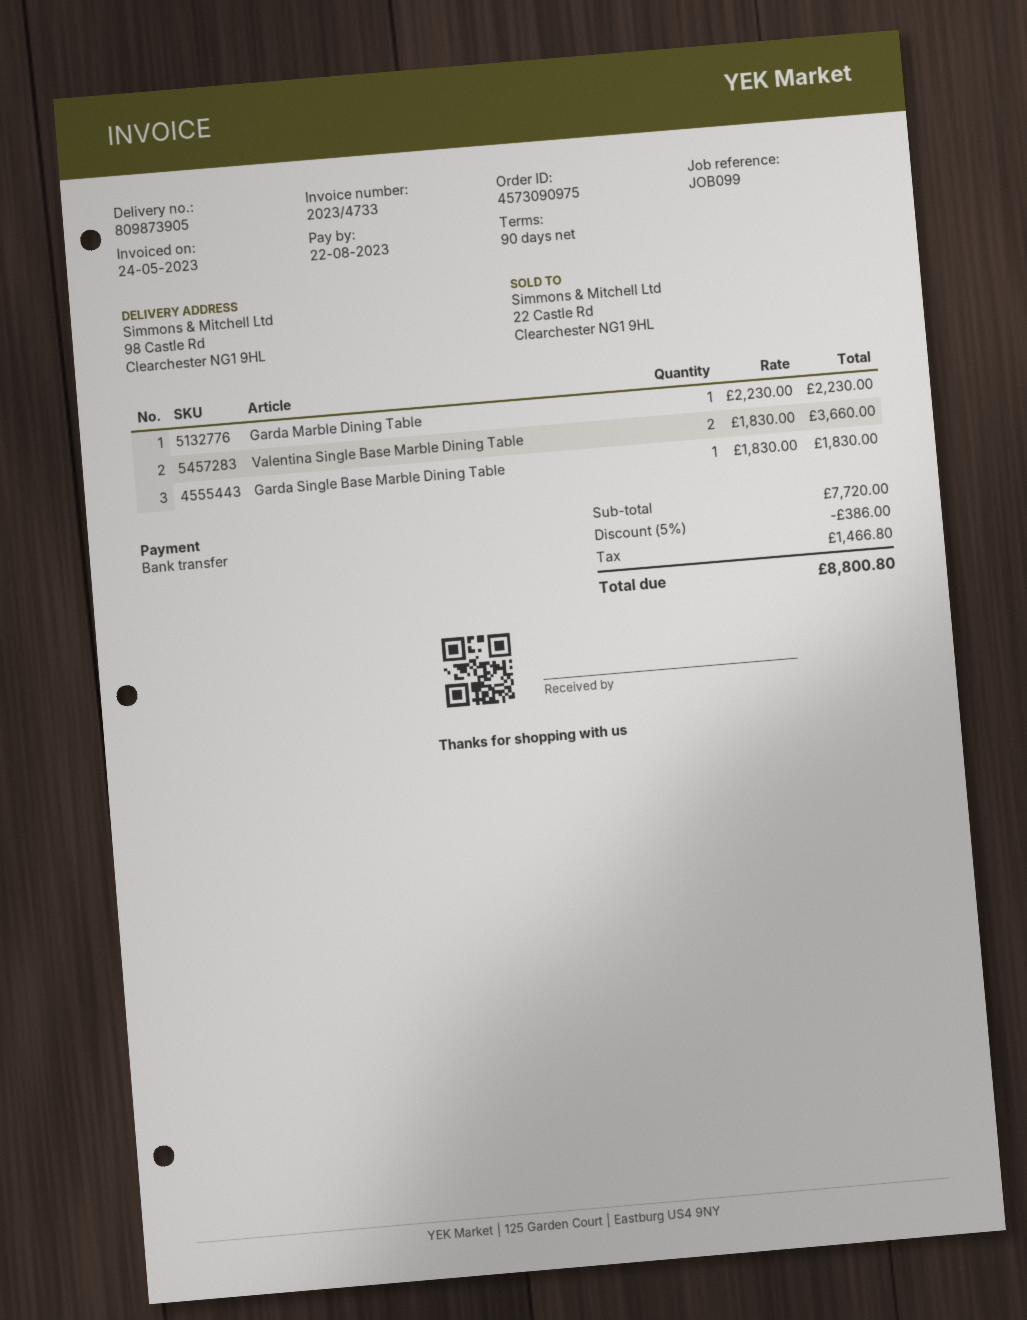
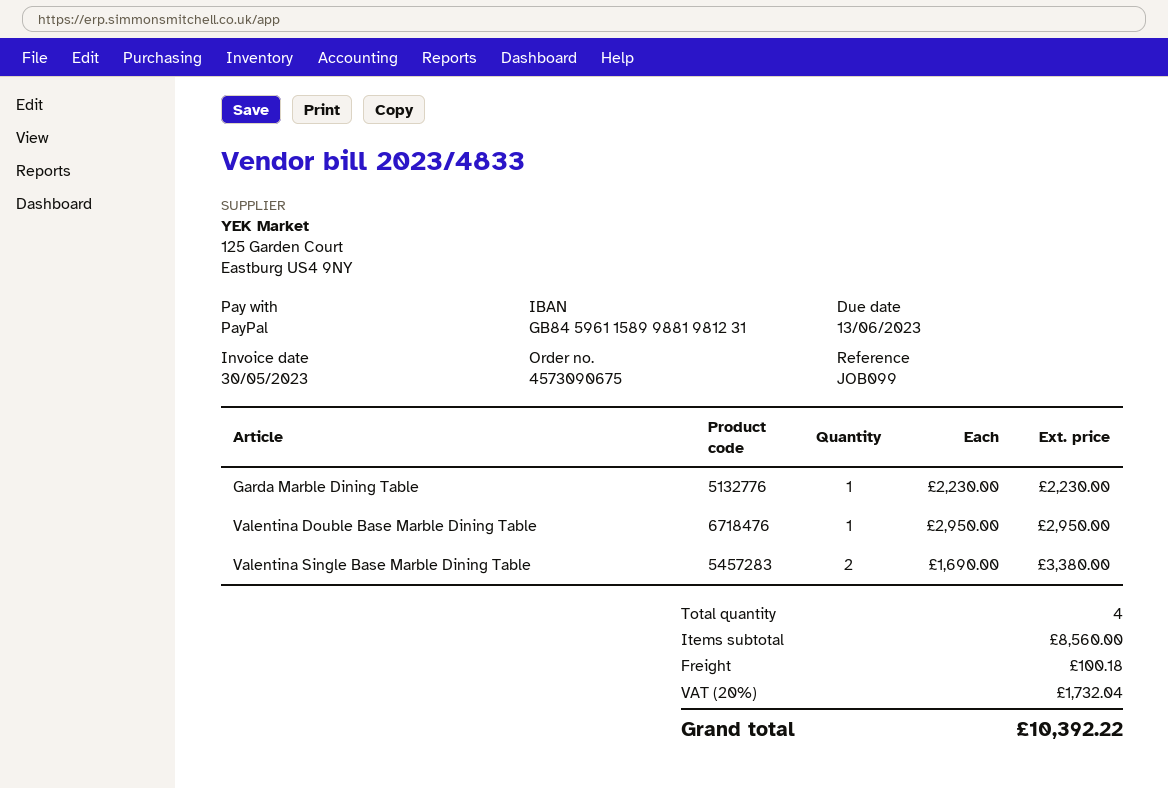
order number: 4573090975 -> 4573090675
invoice number: 2023/4733 -> 2023/4833
invoice date: 2023-05-24 -> 2023-05-30
due date: 2023-08-22 -> 2023-06-13
payment method: bank transfer -> PayPal
Valentina Single Base Marble Dining Table: 2 x 1830.00 = 3660.00 -> 2 x 1690.00 = 3380.00
Garda Single Base Marble Dining Table: 1 x 1830.00 = 1830.00 -> none
Valentina Double Base Marble Dining Table: none -> 1 x 2950.00 = 2950.00
subtotal: 7720.00 -> 8560.00
discount: 5% = 386.00 -> none
shipping: none -> 100.18
tax: 1466.80 -> 1732.04
total: 8800.80 -> 10392.22

